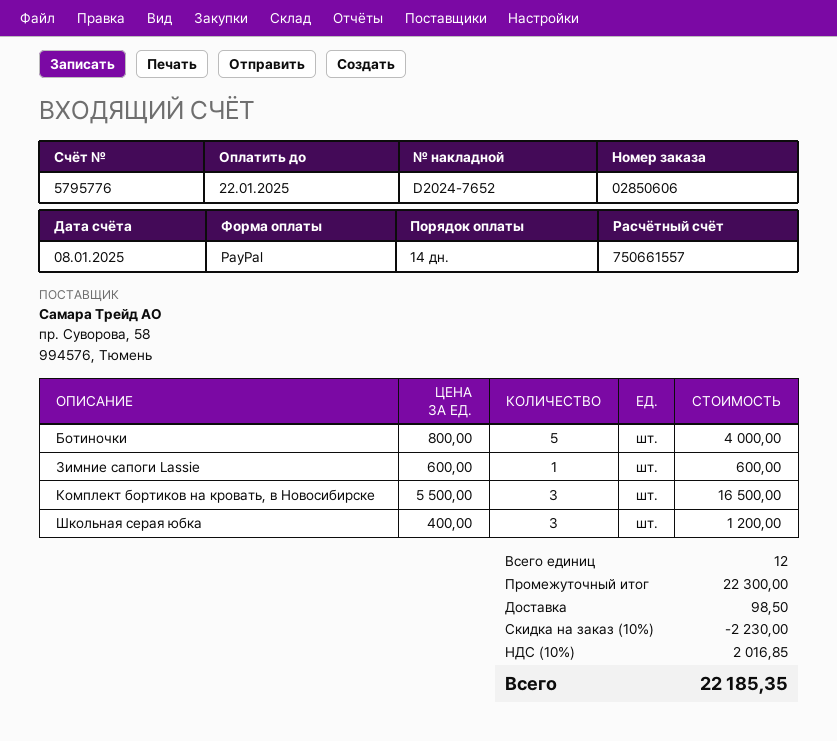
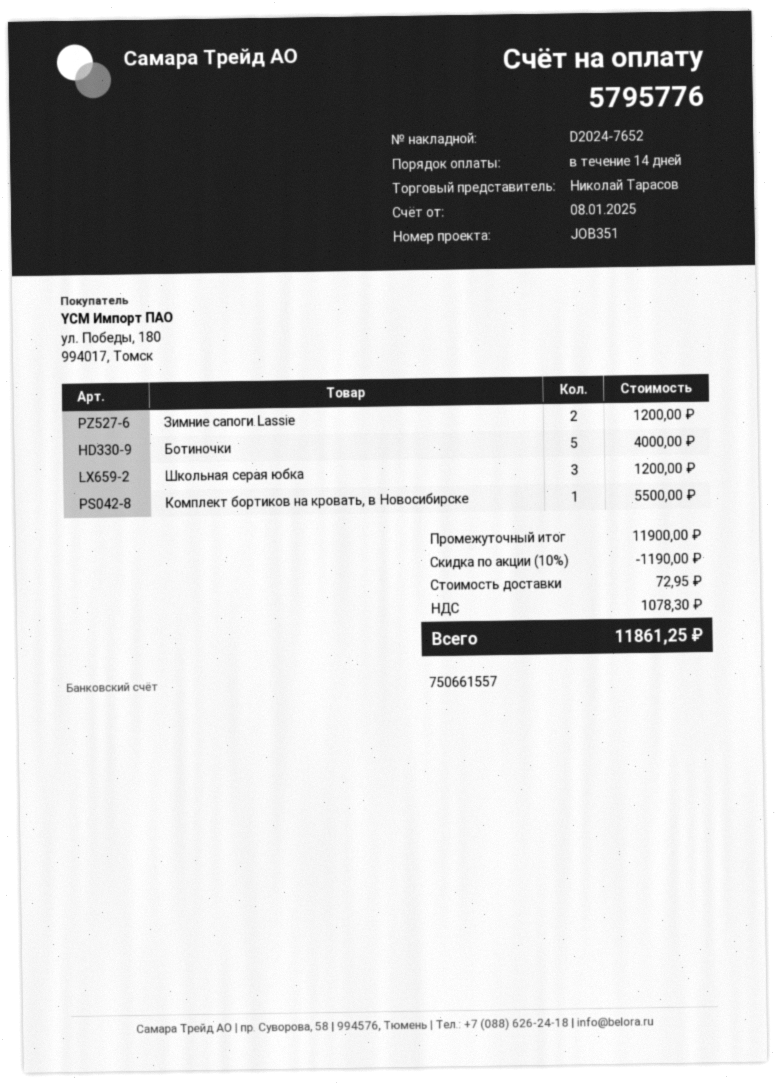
Зимние сапоги Lassie: 1 for 600.00 -> 2 for 1200.00
Комплект бортиков на кровать, в Новосибирске: 3 for 16500.00 -> 1 for 5500.00
subtotal: 22300.00 -> 11900.00
discount: 10% = 2230.00 -> 10% = 1190.00
shipping: 98.50 -> 72.95
tax: 2016.85 -> 1078.30
total: 22185.35 -> 11861.25

